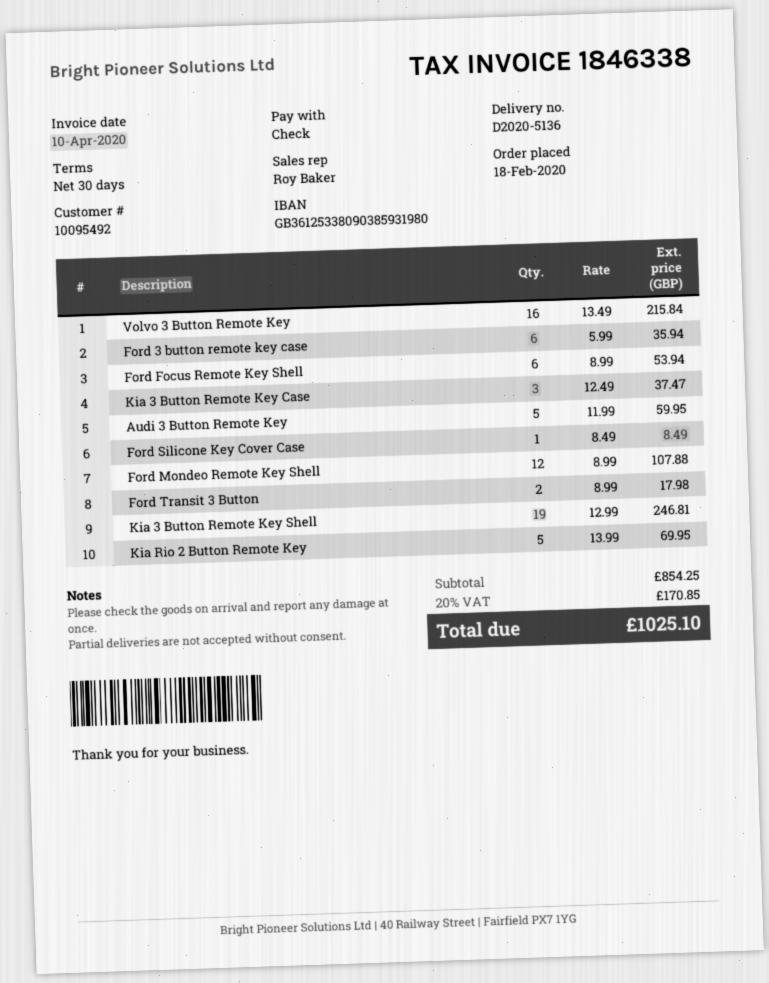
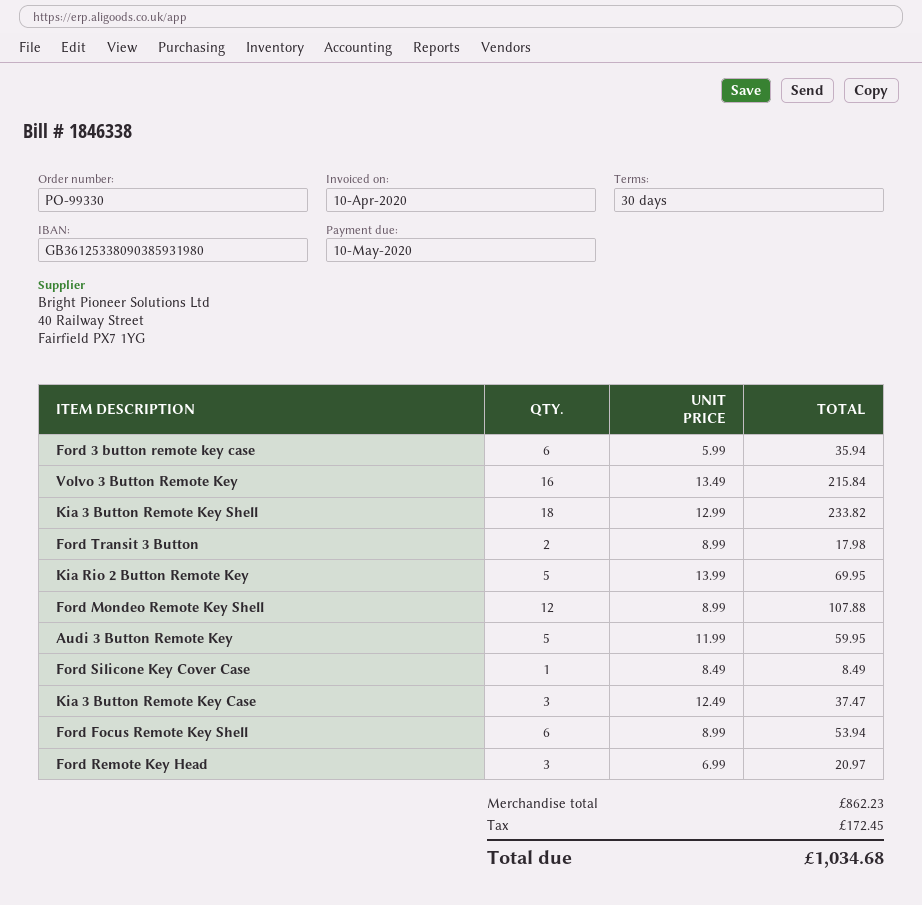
Kia 3 Button Remote Key Shell: 19 x 12.99 = 246.81 -> 18 x 12.99 = 233.82
Ford Remote Key Head: none -> 3 x 6.99 = 20.97
subtotal: 854.25 -> 862.23
tax: 170.85 -> 172.45
total: 1025.10 -> 1034.68

